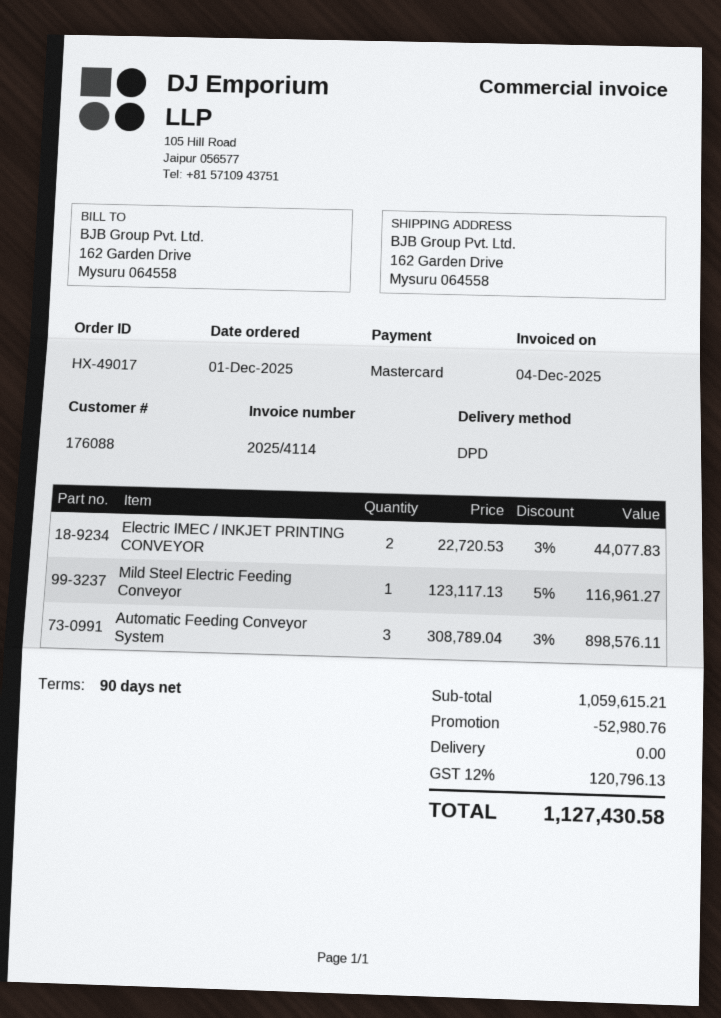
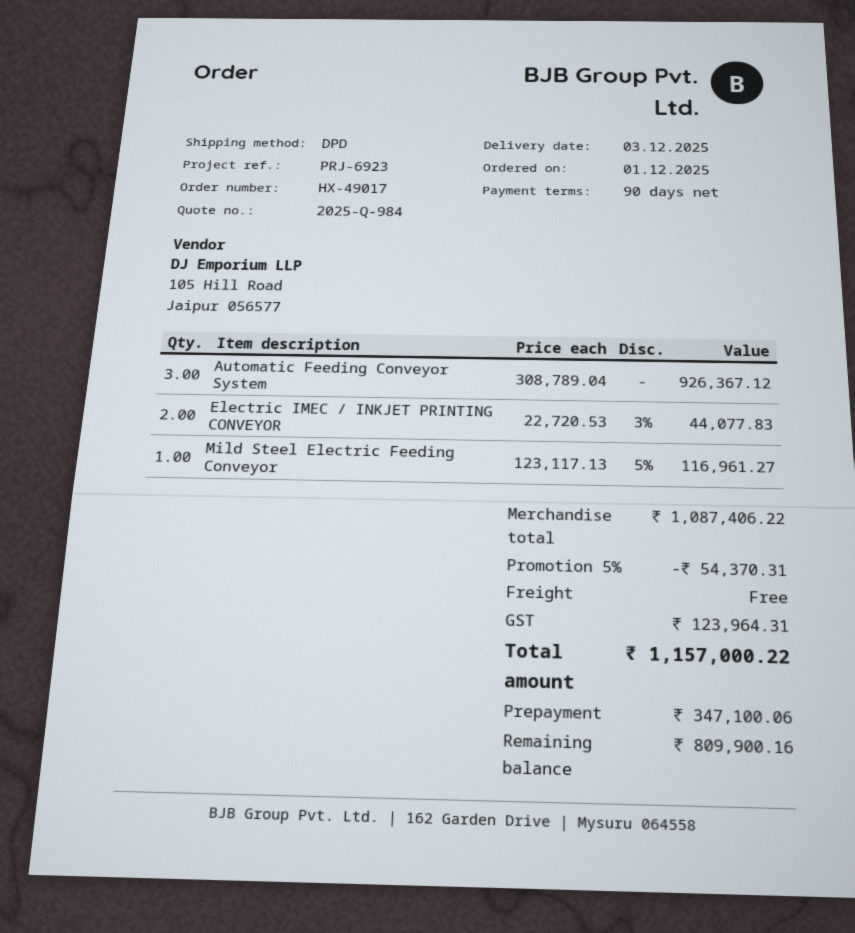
Automatic Feeding Conveyor System: 3 x 308789.04 - 3% = 898576.11 -> 3 x 308789.04 = 926367.12
subtotal: 1059615.21 -> 1087406.22
discount: 52980.76 -> 54370.31
tax: 120796.13 -> 123964.31
total: 1127430.58 -> 1157000.22

